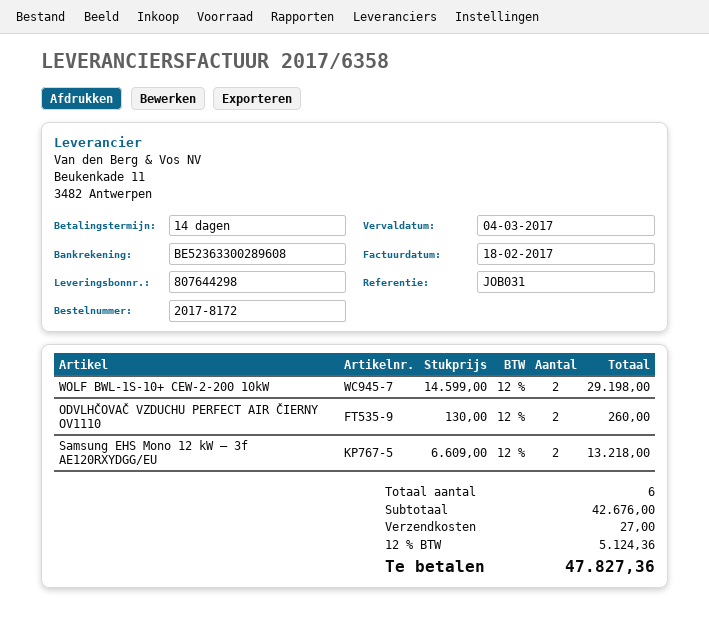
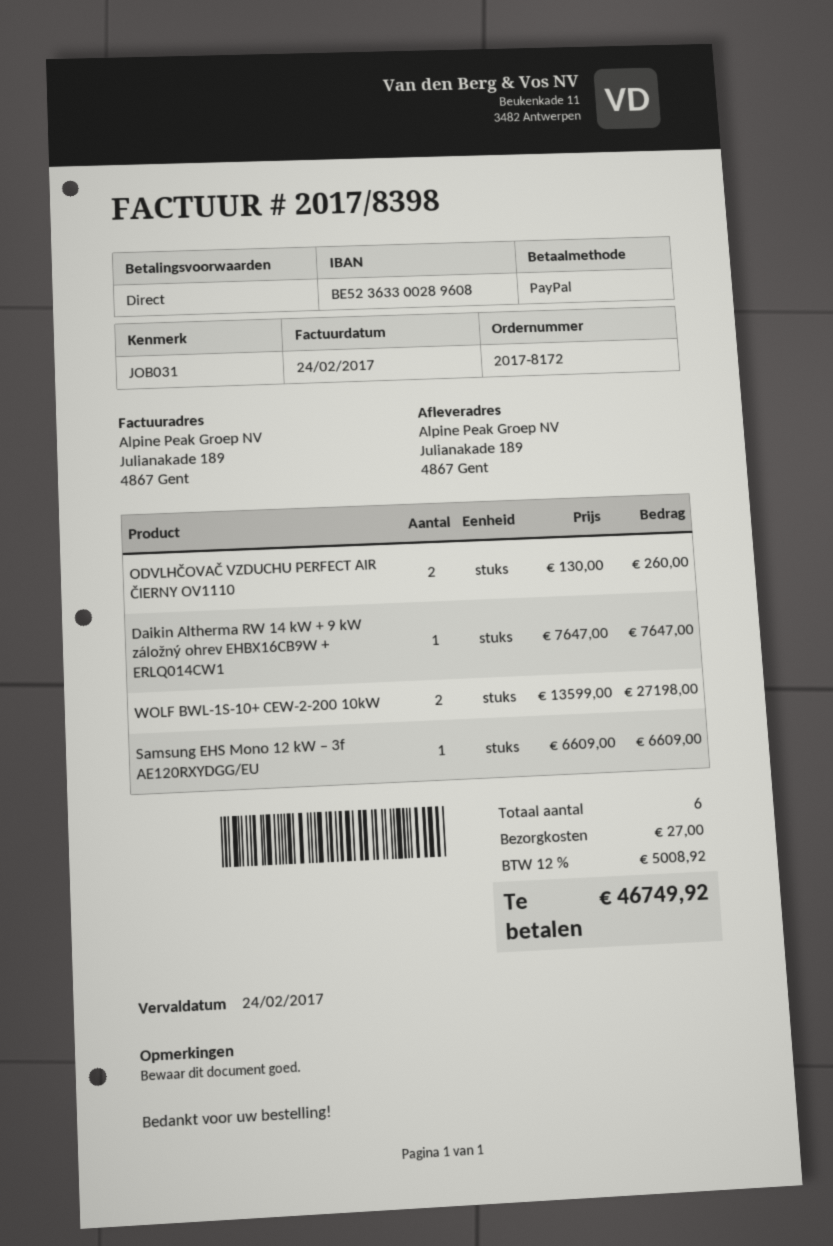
invoice number: 2017/6358 -> 2017/8398
invoice date: 2017-02-18 -> 2017-02-24
payment terms: 14 days -> on receipt
due date: 2017-03-04 -> 2017-02-24
WOLF BWL-1S-10+ CEW-2-200 10kW: 2 x 14599.00 = 29198.00 -> 2 x 13599.00 = 27198.00
Samsung EHS Mono 12 kW – 3f AE120RXYDGG/EU: 2 x 6609.00 = 13218.00 -> 1 x 6609.00 = 6609.00
Daikin Altherma RW 14 kW + 9 kW záložný ohrev EHBX16CB9W + ERLQ014CW1: none -> 1 x 7647.00 = 7647.00
tax: 12% = 5124.36 -> 12% = 5008.92
total: 47827.36 -> 46749.92

